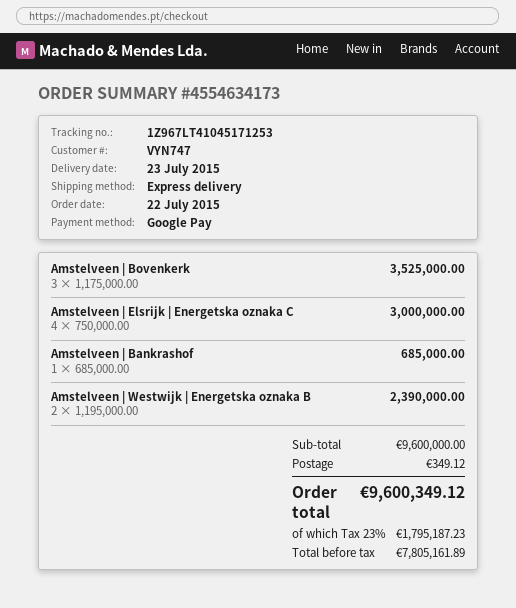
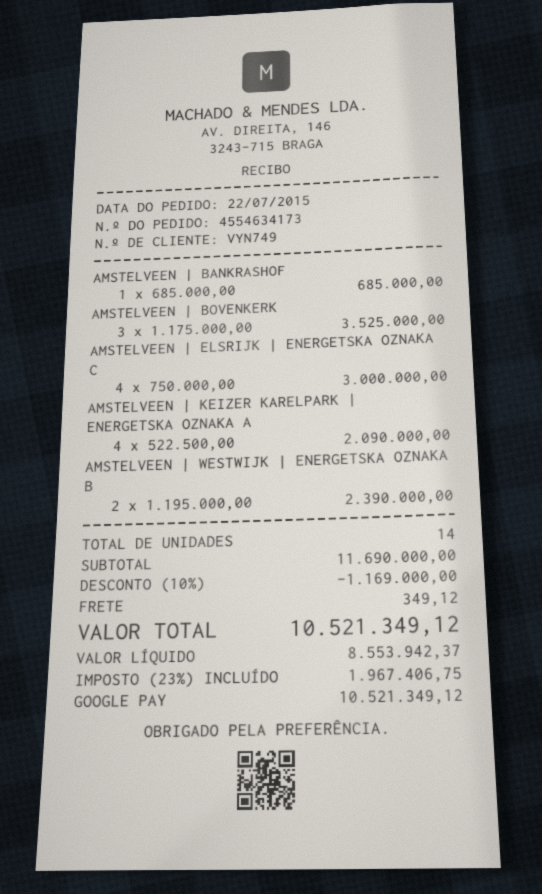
customer number: VYN747 -> VYN749
AMSTELVEEN | KEIZER KARELPARK | ENERGETSKA OZNAKA A: none -> 4 x 522500.00 = 2090000.00
subtotal: 9600000.00 -> 11690000.00
discount: none -> 10% = 1169000.00
net: 7805161.89 -> 8553942.37
tax: 23% = 1795187.23 -> 23% = 1967406.75
total: 9600349.12 -> 10521349.12

